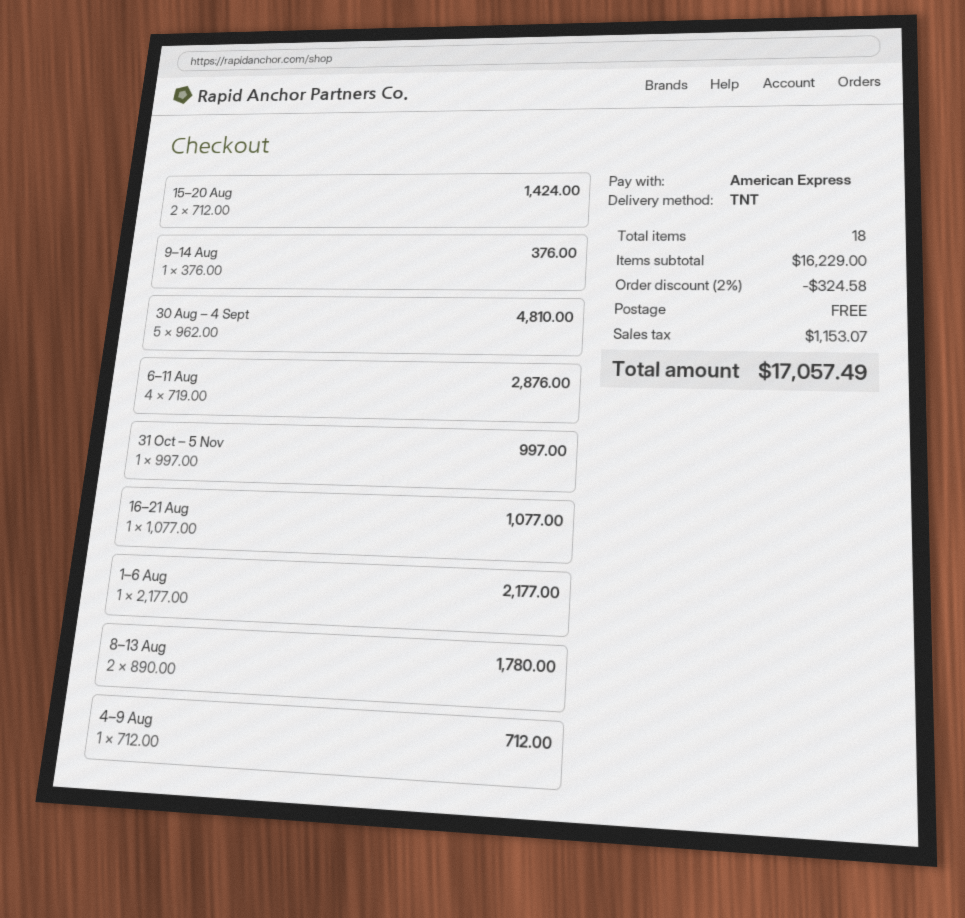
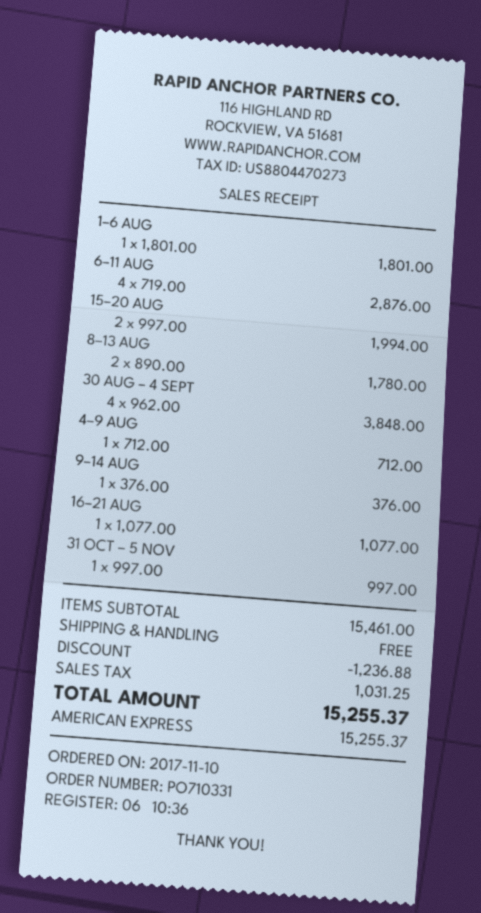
15–20 Aug: 2 x 712.00 = 1424.00 -> 2 x 997.00 = 1994.00
30 Aug – 4 Sept: 5 x 962.00 = 4810.00 -> 4 x 962.00 = 3848.00
1–6 Aug: 1 x 2177.00 = 2177.00 -> 1 x 1801.00 = 1801.00
subtotal: 16229.00 -> 15461.00
discount: 324.58 -> 1236.88
tax: 1153.07 -> 1031.25
total: 17057.49 -> 15255.37

